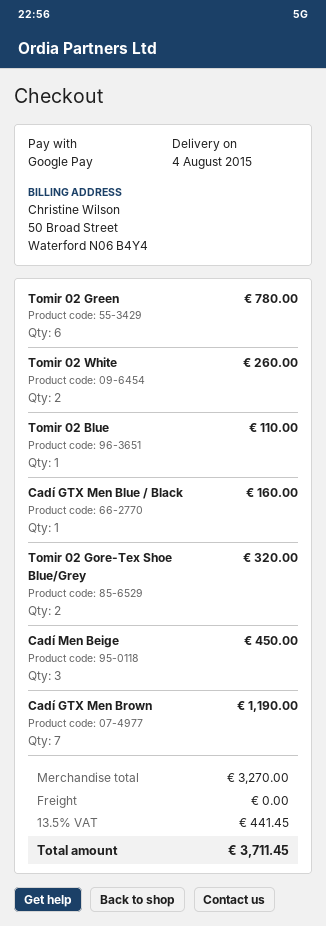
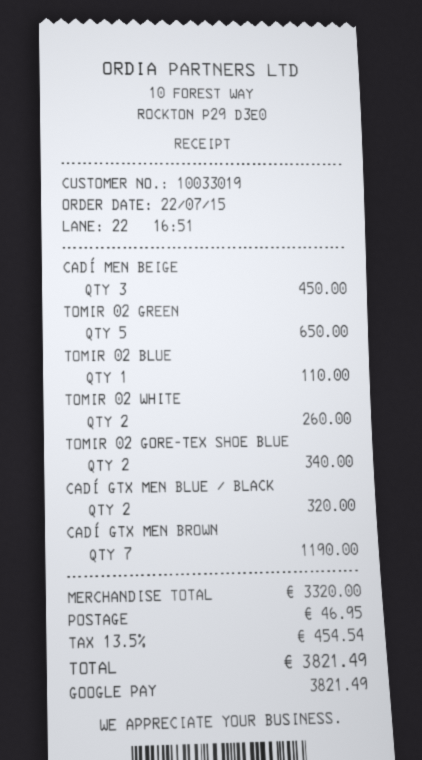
Tomir 02 Green: 6 for 780.00 -> 5 for 650.00
Cadí GTX Men Blue / Black: 1 for 160.00 -> 2 for 320.00
Tomir 02 Gore-Tex Shoe Blue/Grey: 2 for 320.00 -> 2 for 340.00
subtotal: 3270.00 -> 3320.00
shipping: 0.00 -> 46.95
tax: 13.5% = 441.45 -> 13.5% = 454.54
total: 3711.45 -> 3821.49

